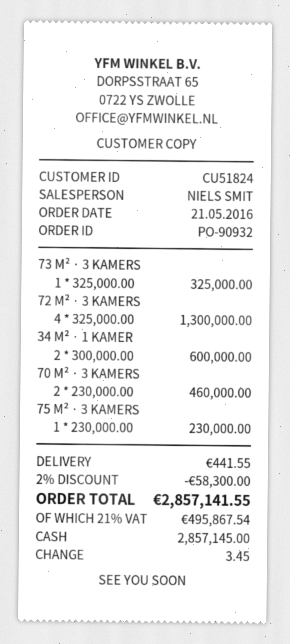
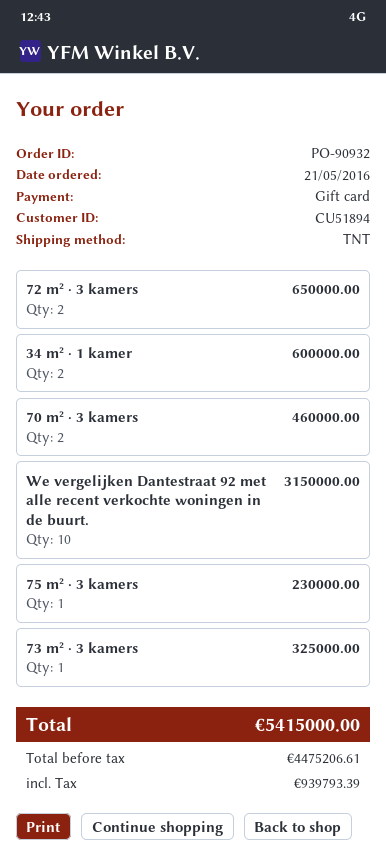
customer number: CU51824 -> CU51894
payment method: cash -> gift card
72 M² · 3 KAMERS: 4 for 1300000.00 -> 2 for 650000.00
We vergelijken Dantestraat 92 met alle recent verkochte woningen in de buurt.: none -> 10 for 3150000.00
discount: 2% = 58300.00 -> none
shipping: 441.55 -> none
tax: 495867.54 -> 939793.39
total: 2857141.55 -> 5415000.00

